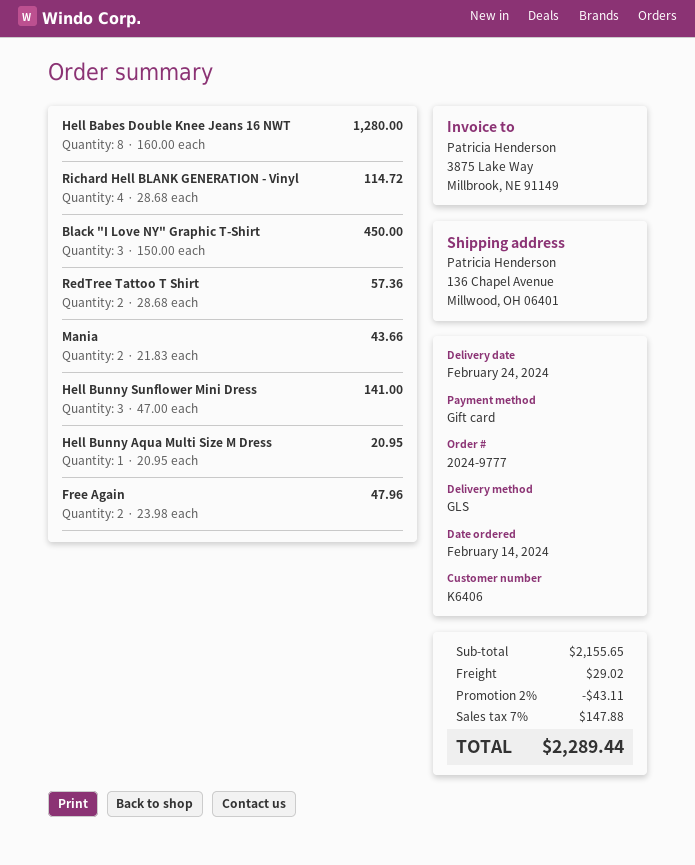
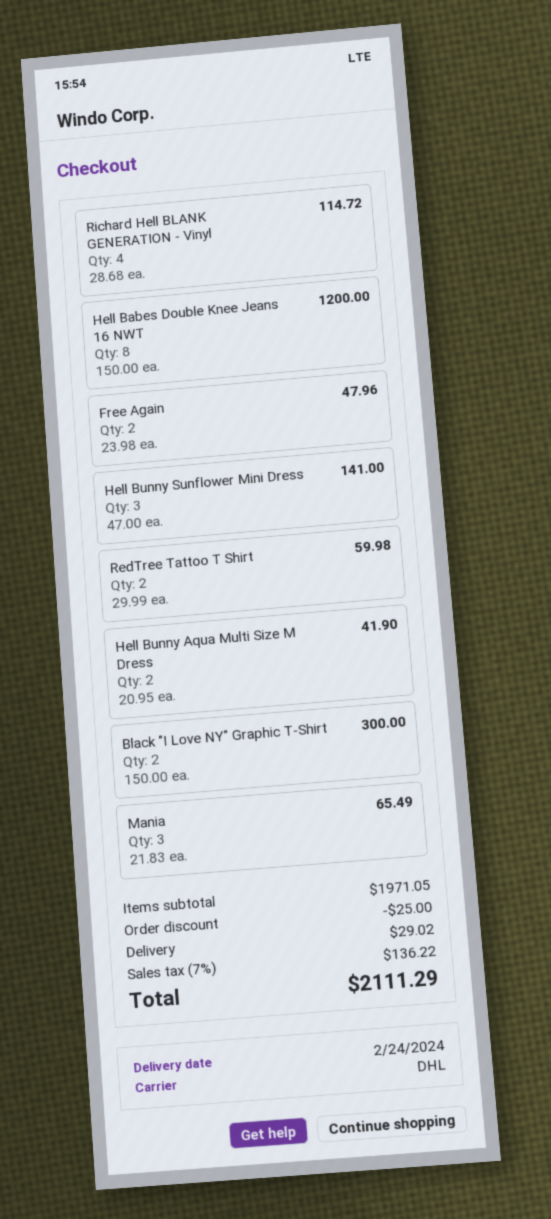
shipping method: GLS -> DHL
Hell Babes Double Knee Jeans 16 NWT: 8 x 160.00 = 1280.00 -> 8 x 150.00 = 1200.00
Black "I Love NY" Graphic T-Shirt: 3 x 150.00 = 450.00 -> 2 x 150.00 = 300.00
RedTree Tattoo T Shirt: 2 x 28.68 = 57.36 -> 2 x 29.99 = 59.98
Mania: 2 x 21.83 = 43.66 -> 3 x 21.83 = 65.49
Hell Bunny Aqua Multi Size M Dress: 1 x 20.95 = 20.95 -> 2 x 20.95 = 41.90
subtotal: 2155.65 -> 1971.05
discount: 43.11 -> 25.00
tax: 7% = 147.88 -> 7% = 136.22
total: 2289.44 -> 2111.29

